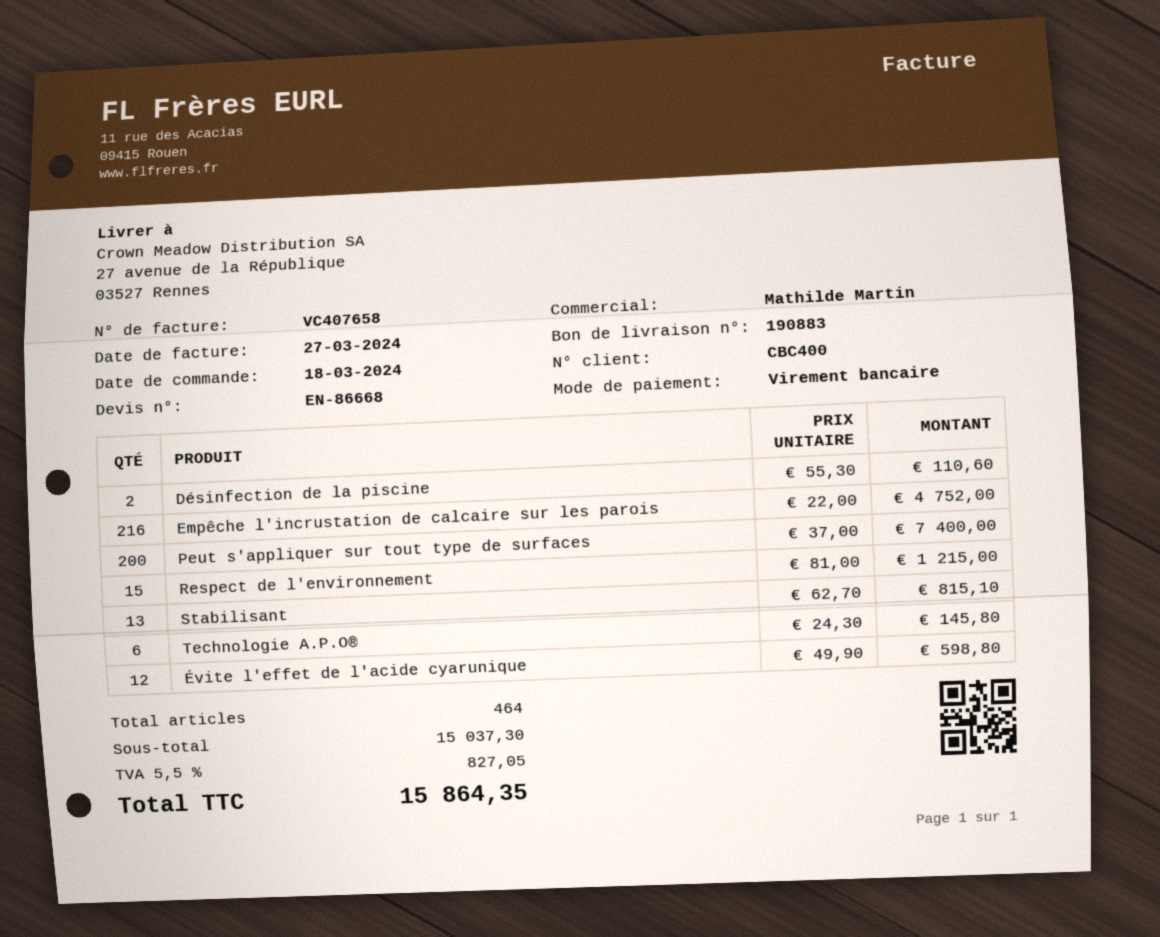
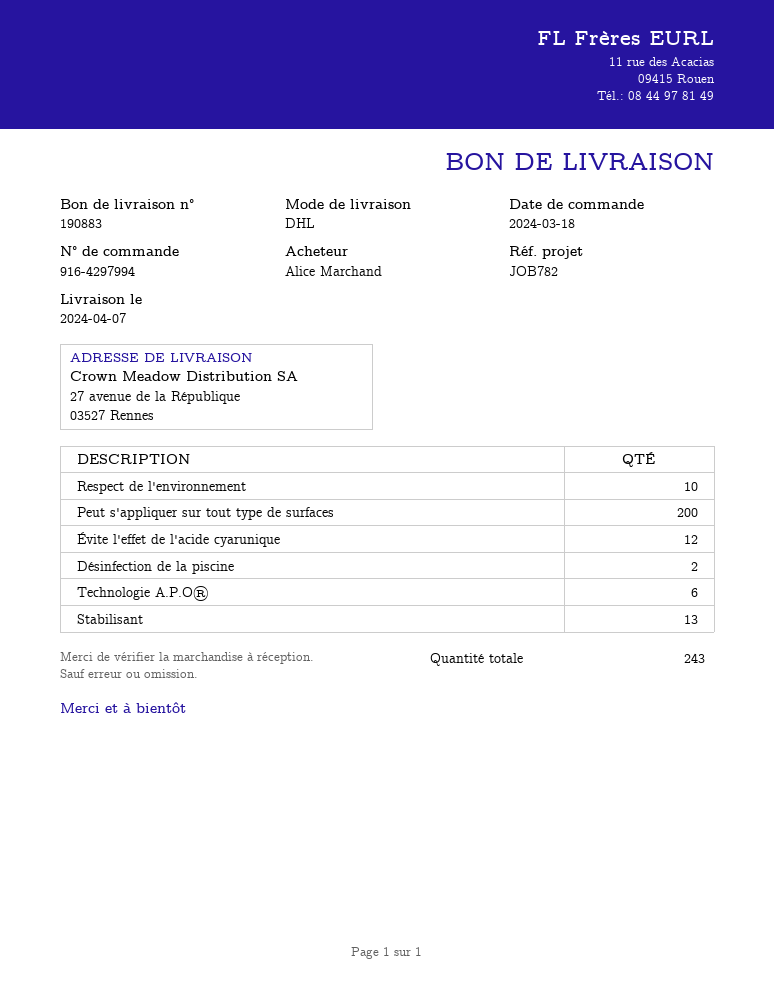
Empêche l'incrustation de calcaire sur les parois: 216 -> none
Respect de l'environnement: 15 -> 10
total quantity: 464 -> 243

